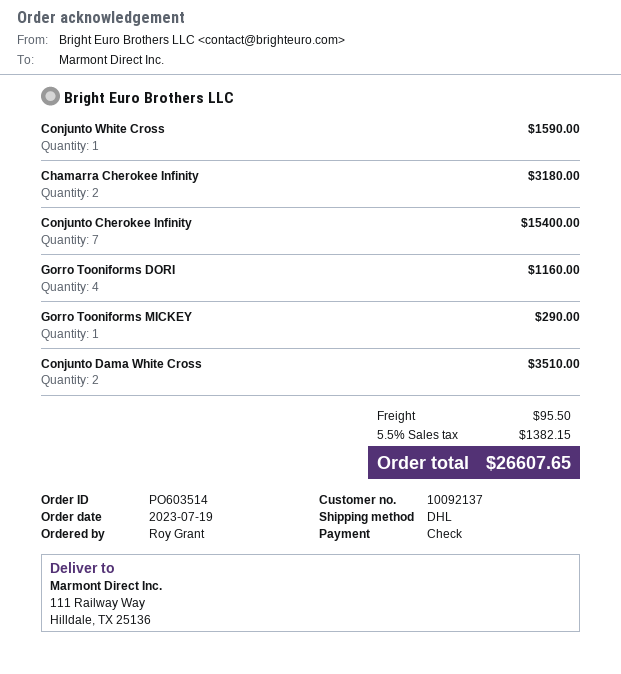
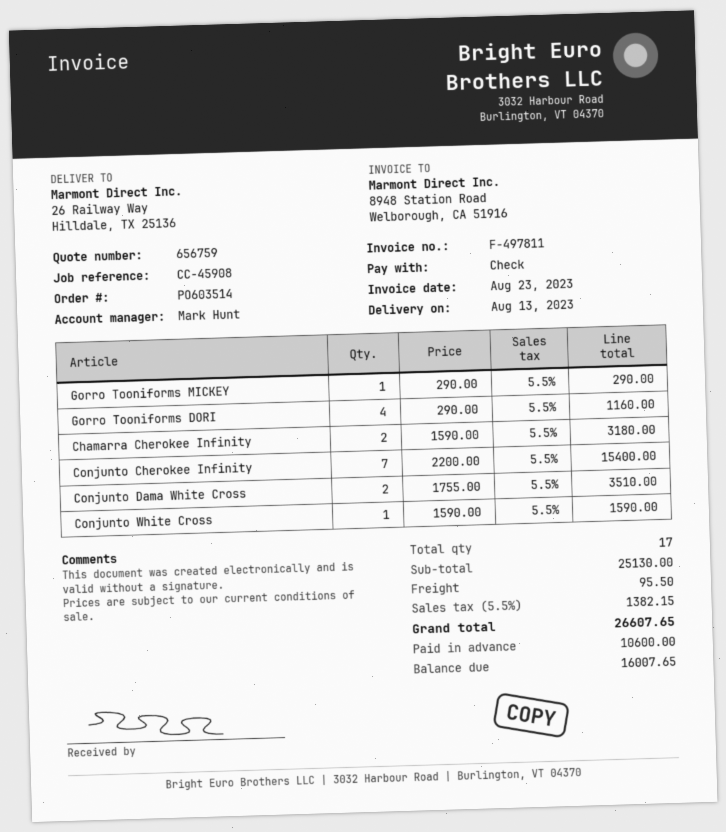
ship to: 111 Railway Way, Hilldale, TX 25136 -> 26 Railway Way, Hilldale, TX 25136

